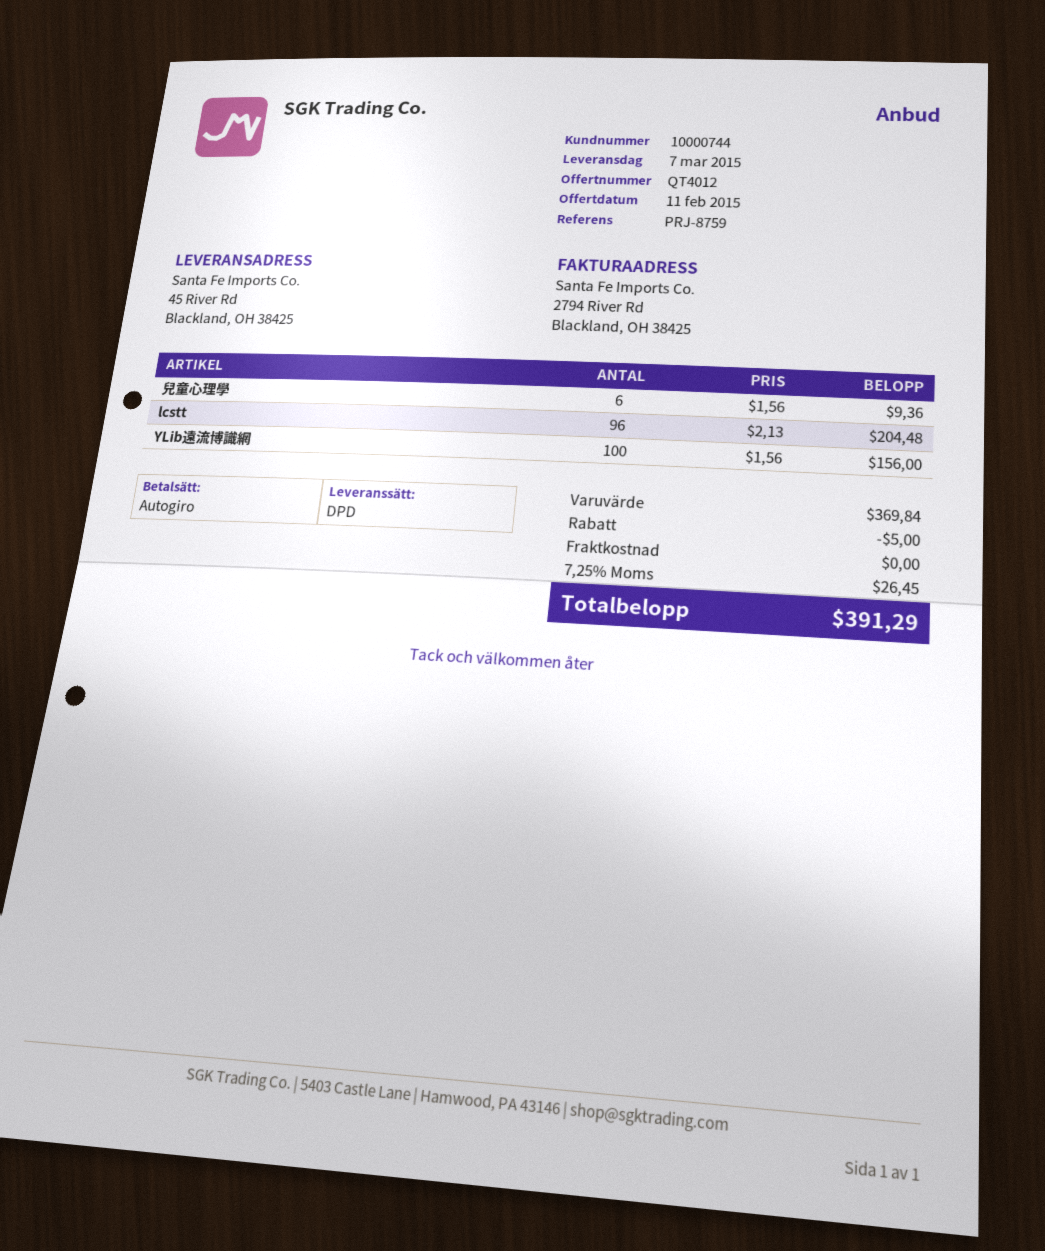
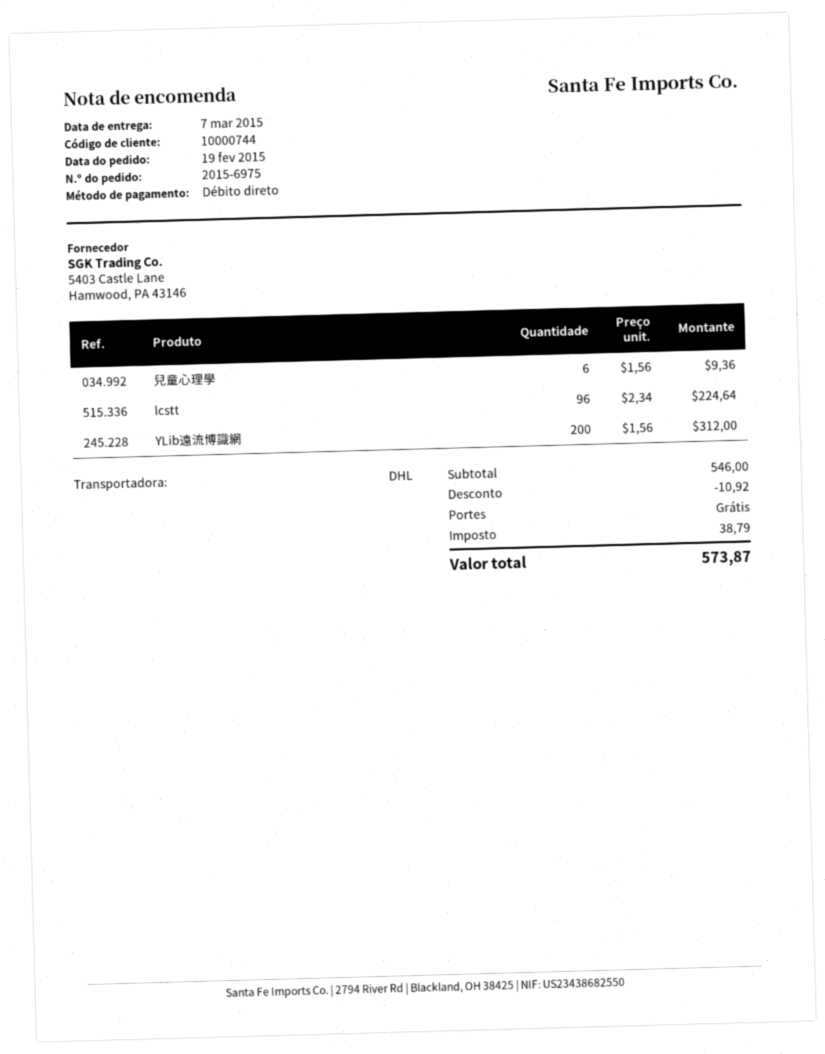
shipping method: DPD -> DHL
lcstt: 96 x 2.13 = 204.48 -> 96 x 2.34 = 224.64
YLib遠流博識網: 100 x 1.56 = 156.00 -> 200 x 1.56 = 312.00
subtotal: 369.84 -> 546.00
discount: 5.00 -> 10.92
tax: 26.45 -> 38.79
total: 391.29 -> 573.87

